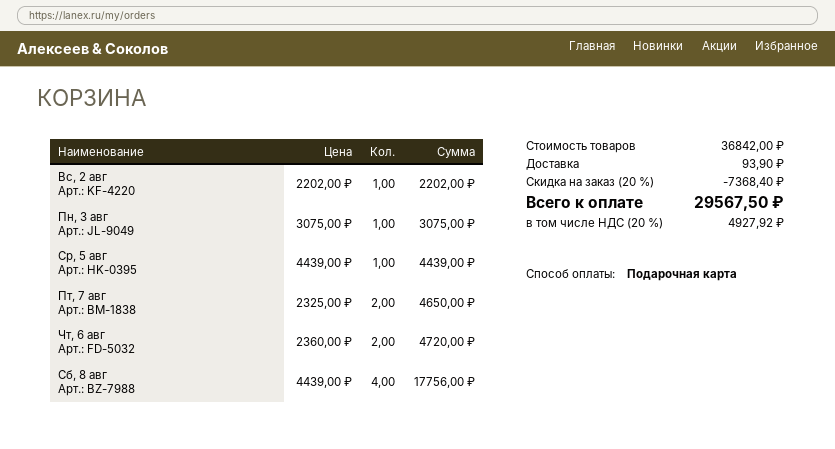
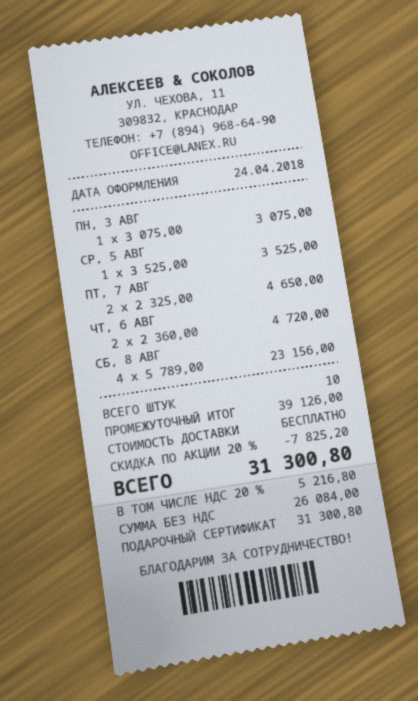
Вс, 2 авг: 1 x 2202.00 = 2202.00 -> none
Ср, 5 авг: 1 x 4439.00 = 4439.00 -> 1 x 3525.00 = 3525.00
Сб, 8 авг: 4 x 4439.00 = 17756.00 -> 4 x 5789.00 = 23156.00
subtotal: 36842.00 -> 39126.00
discount: 20% = 7368.40 -> 20% = 7825.20
shipping: 93.90 -> 0.00
tax: 20% = 4927.92 -> 20% = 5216.80
total: 29567.50 -> 31300.80

